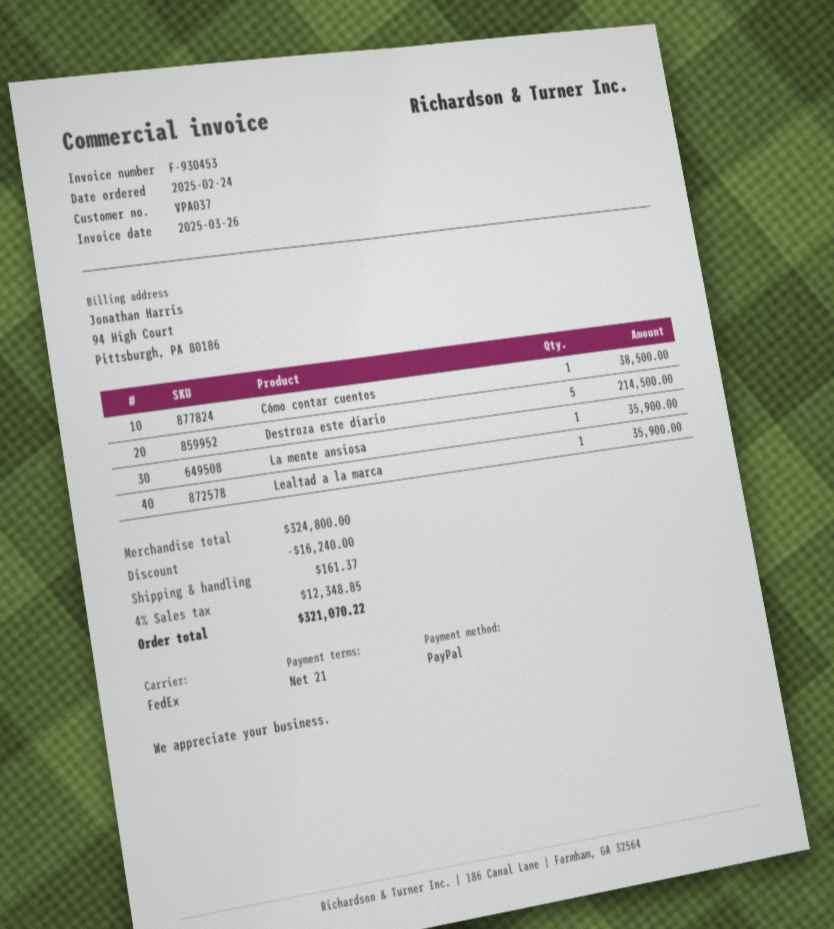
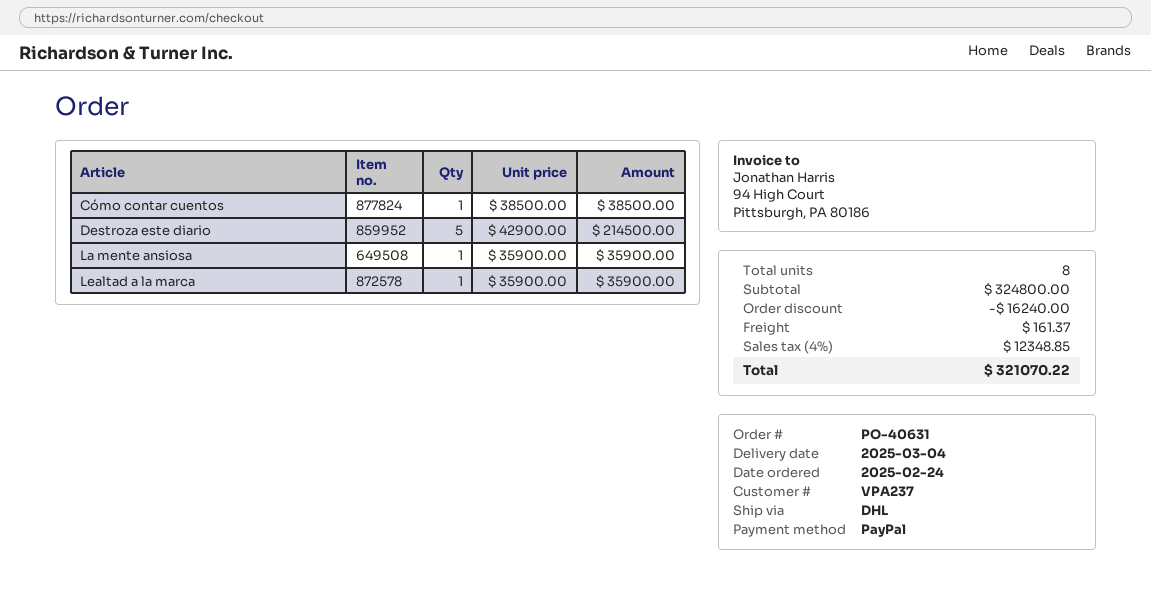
customer number: VPA037 -> VPA237
shipping method: FedEx -> DHL

